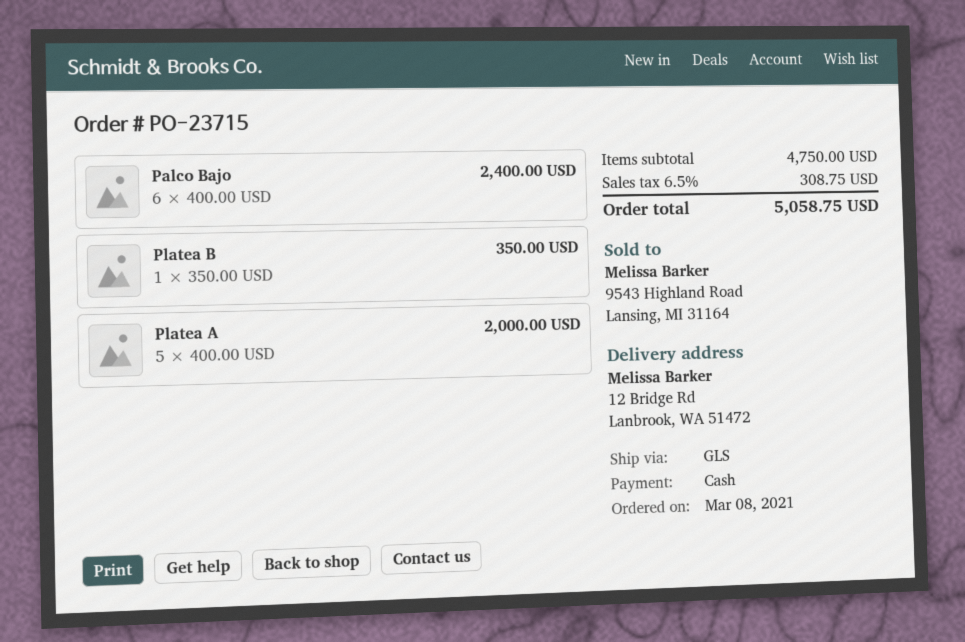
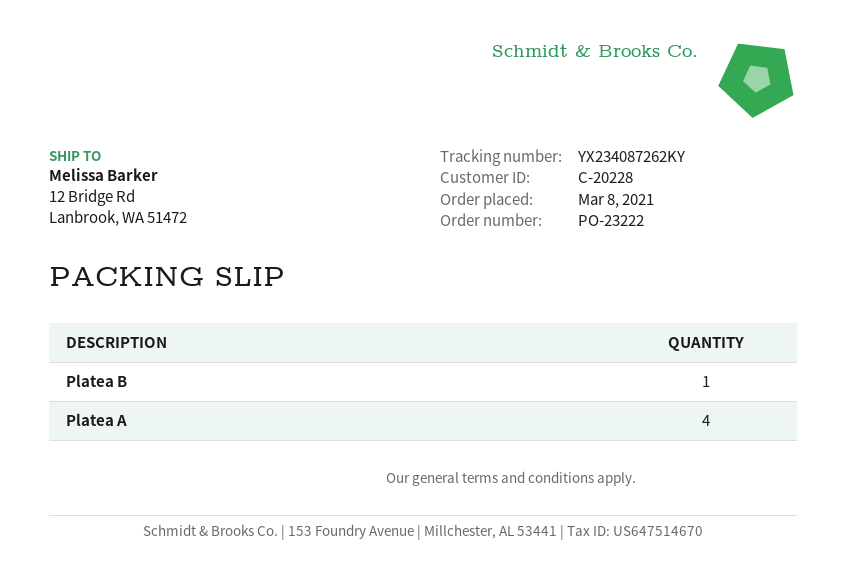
order number: PO-23715 -> PO-23222
Palco Bajo: 6 -> none
Platea A: 5 -> 4

